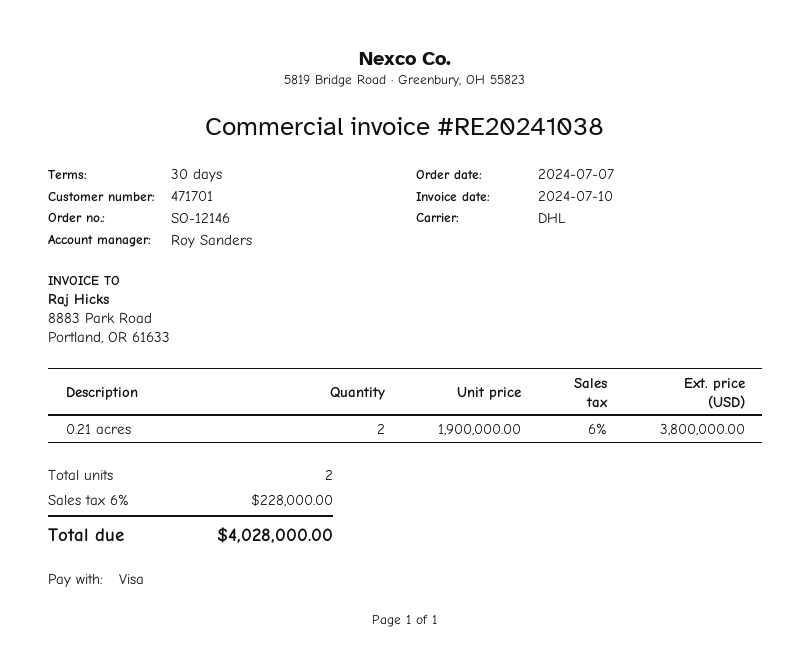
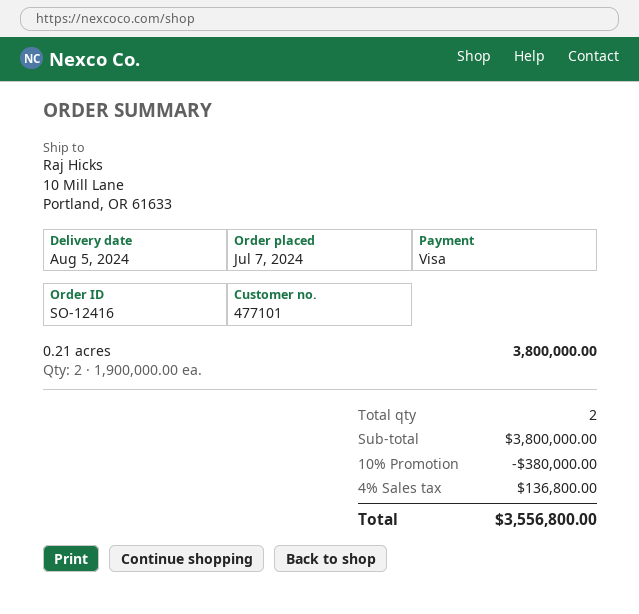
order number: SO-12146 -> SO-12416
customer number: 471701 -> 477101
discount: none -> 10% = 380000.00
tax: 6% = 228000.00 -> 4% = 136800.00
total: 4028000.00 -> 3556800.00

